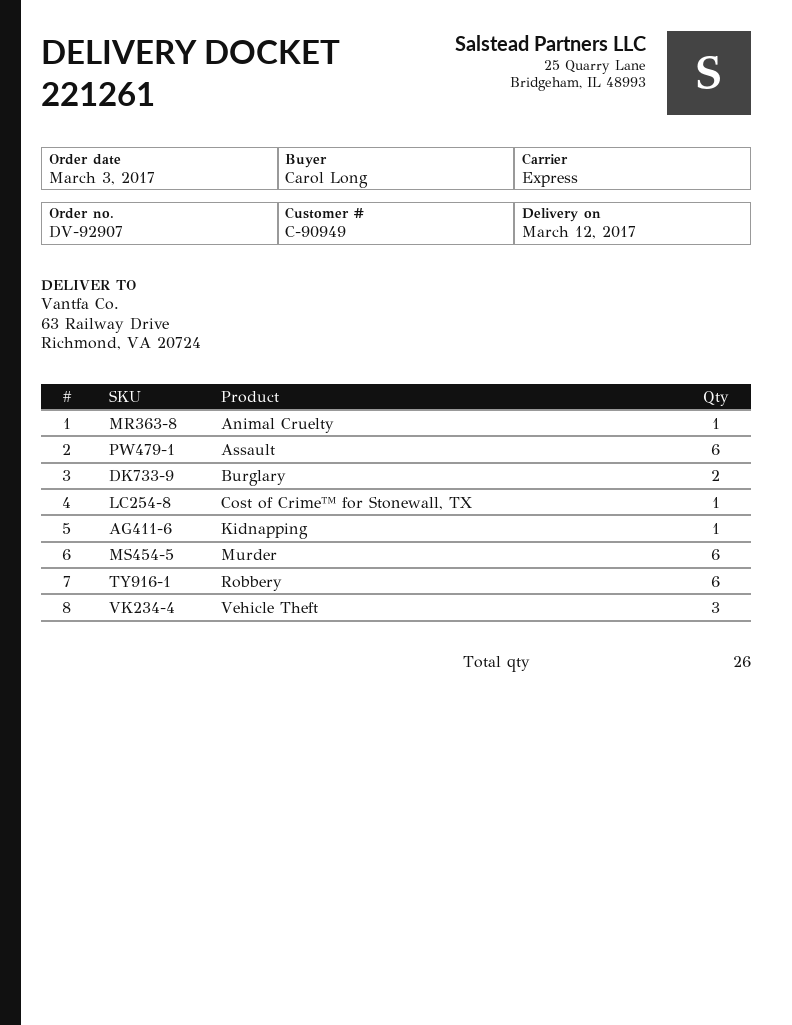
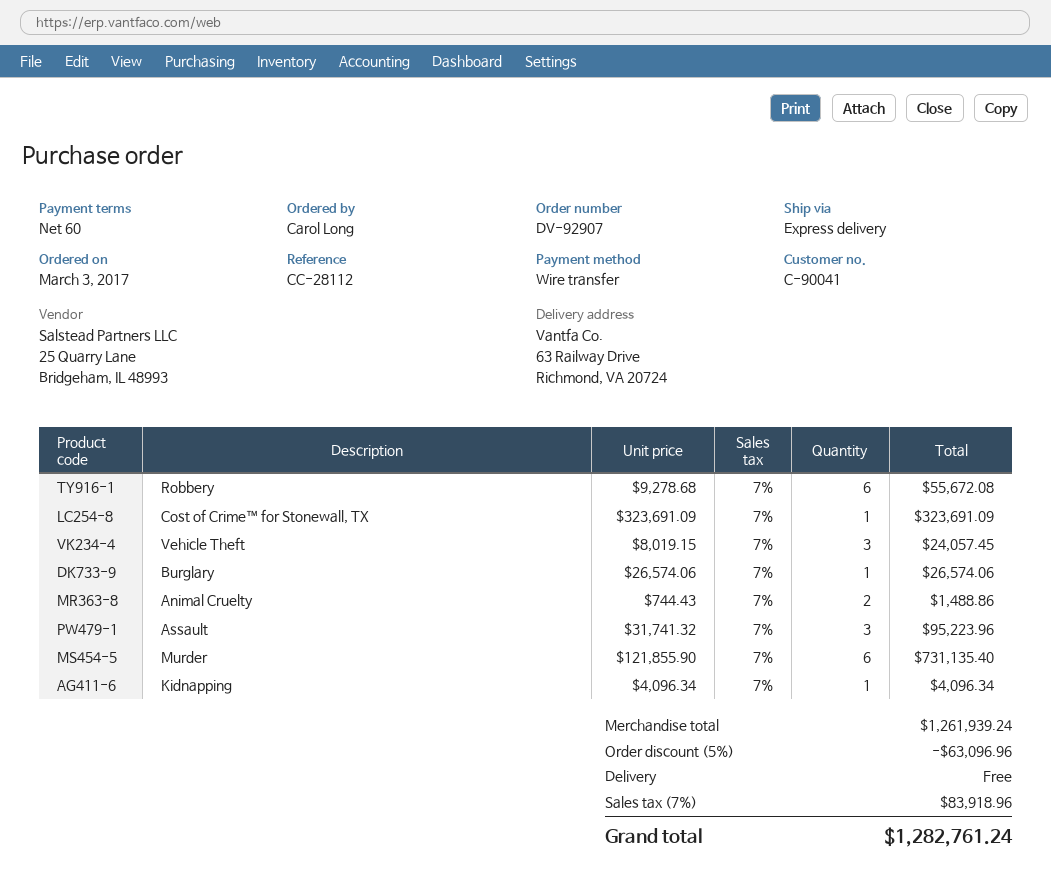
customer number: C-90949 -> C-90041
Animal Cruelty: 1 -> 2
Assault: 6 -> 3
Burglary: 2 -> 1

